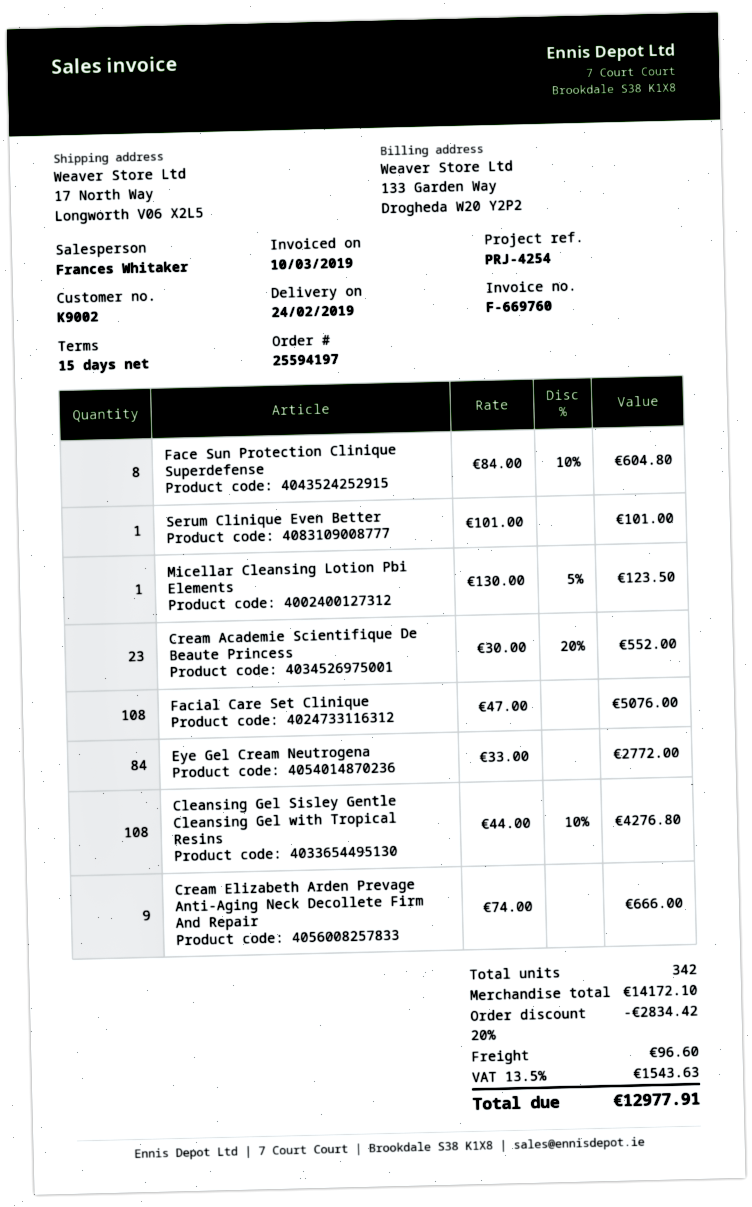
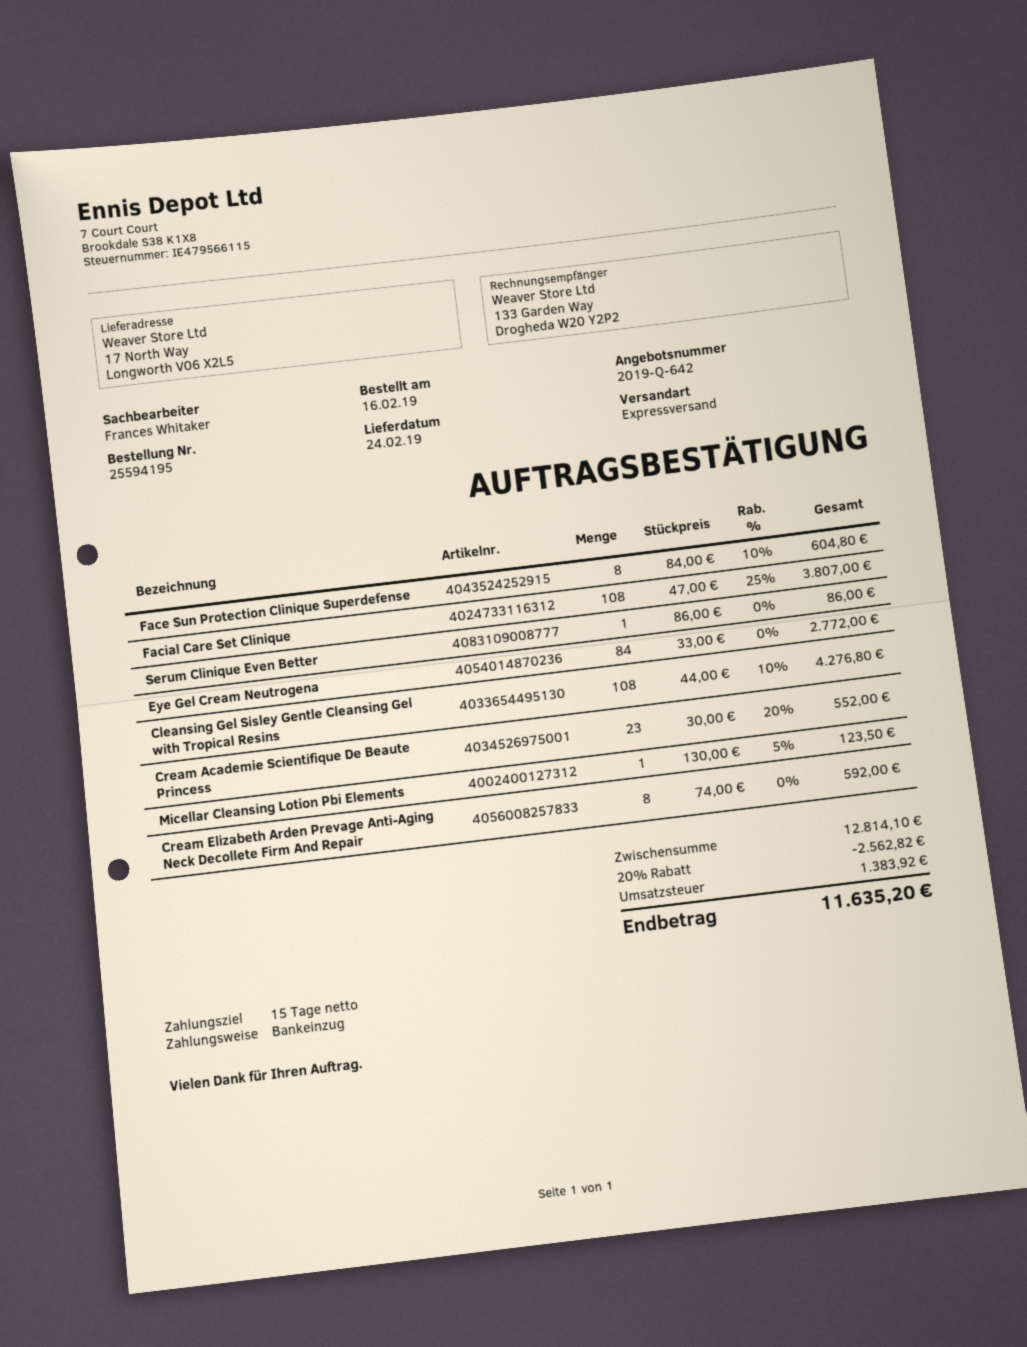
order number: 25594197 -> 25594195
Serum Clinique Even Better: 1 x 101.00 = 101.00 -> 1 x 86.00 = 86.00
Facial Care Set Clinique: 108 x 47.00 = 5076.00 -> 108 x 47.00 - 25% = 3807.00
Cream Elizabeth Arden Prevage Anti-Aging Neck Decollete Firm And Repair: 9 x 74.00 = 666.00 -> 8 x 74.00 = 592.00
subtotal: 14172.10 -> 12814.10
discount: 20% = 2834.42 -> 20% = 2562.82
shipping: 96.60 -> none
tax: 1543.63 -> 1383.92
total: 12977.91 -> 11635.20

